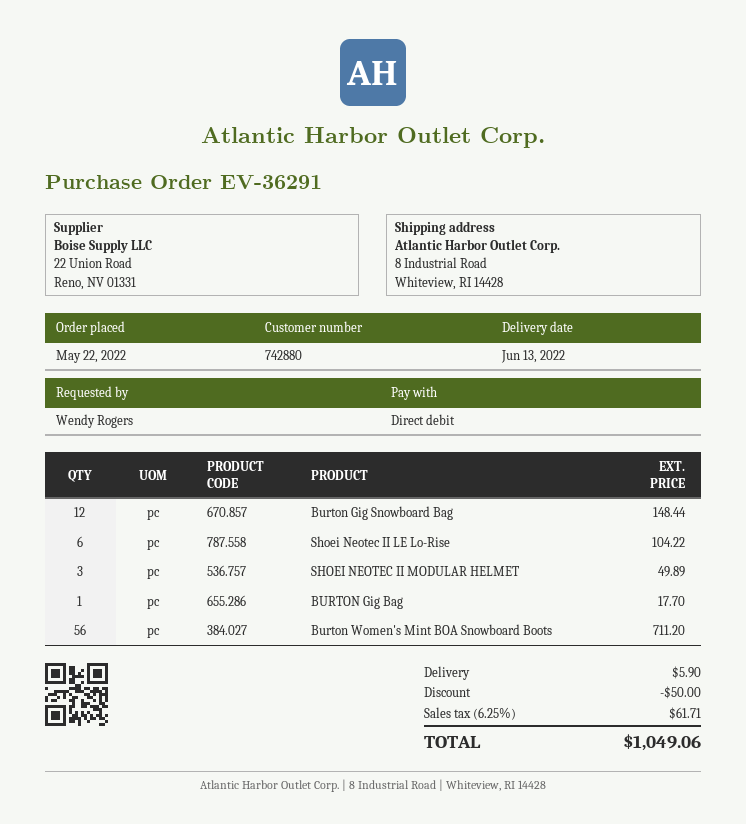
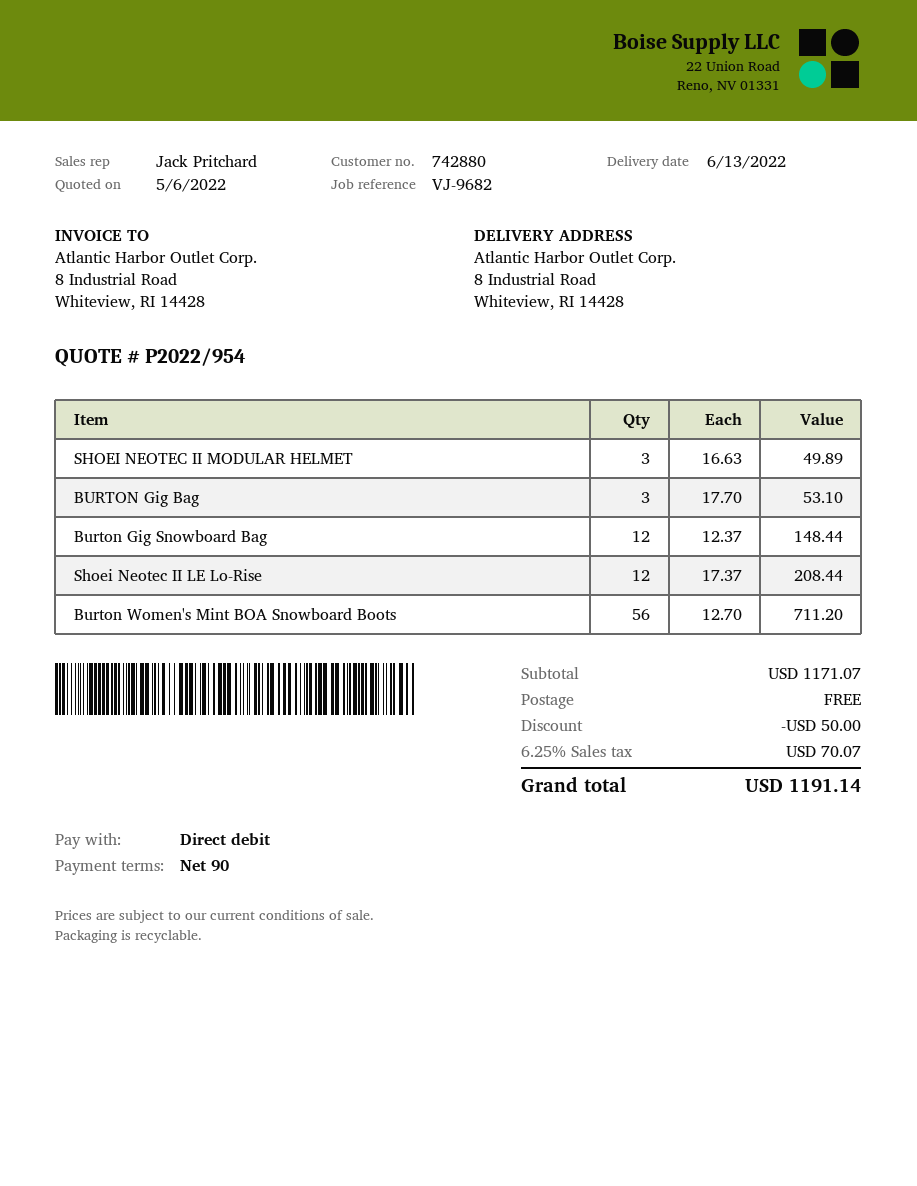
Shoei Neotec II LE Lo-Rise: 6 for 104.22 -> 12 for 208.44
BURTON Gig Bag: 1 for 17.70 -> 3 for 53.10
shipping: 5.90 -> 0.00
tax: 6.25% = 61.71 -> 6.25% = 70.07
total: 1049.06 -> 1191.14

